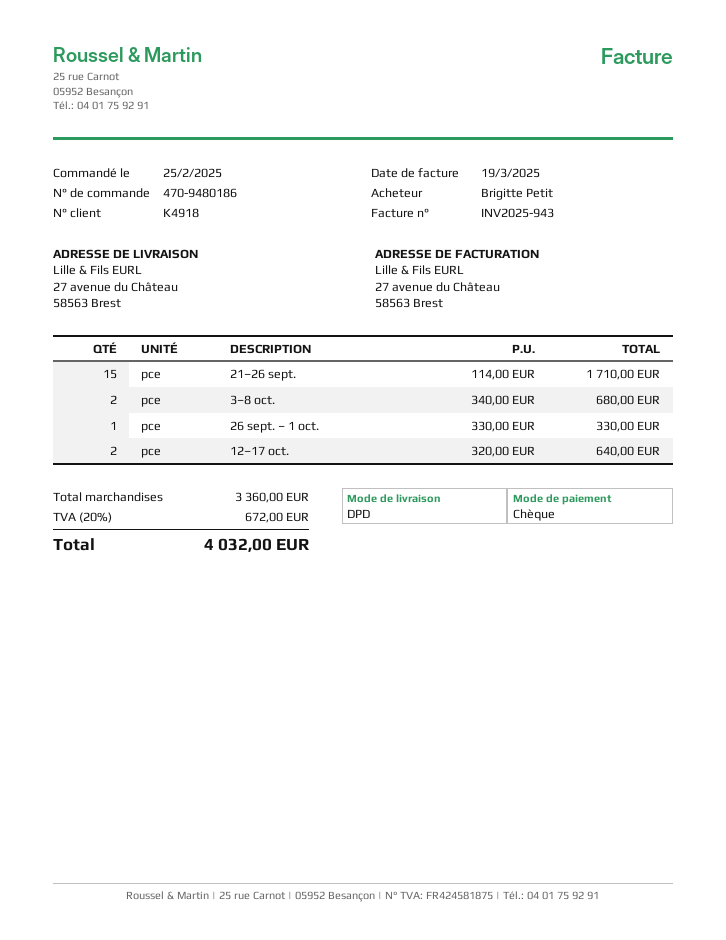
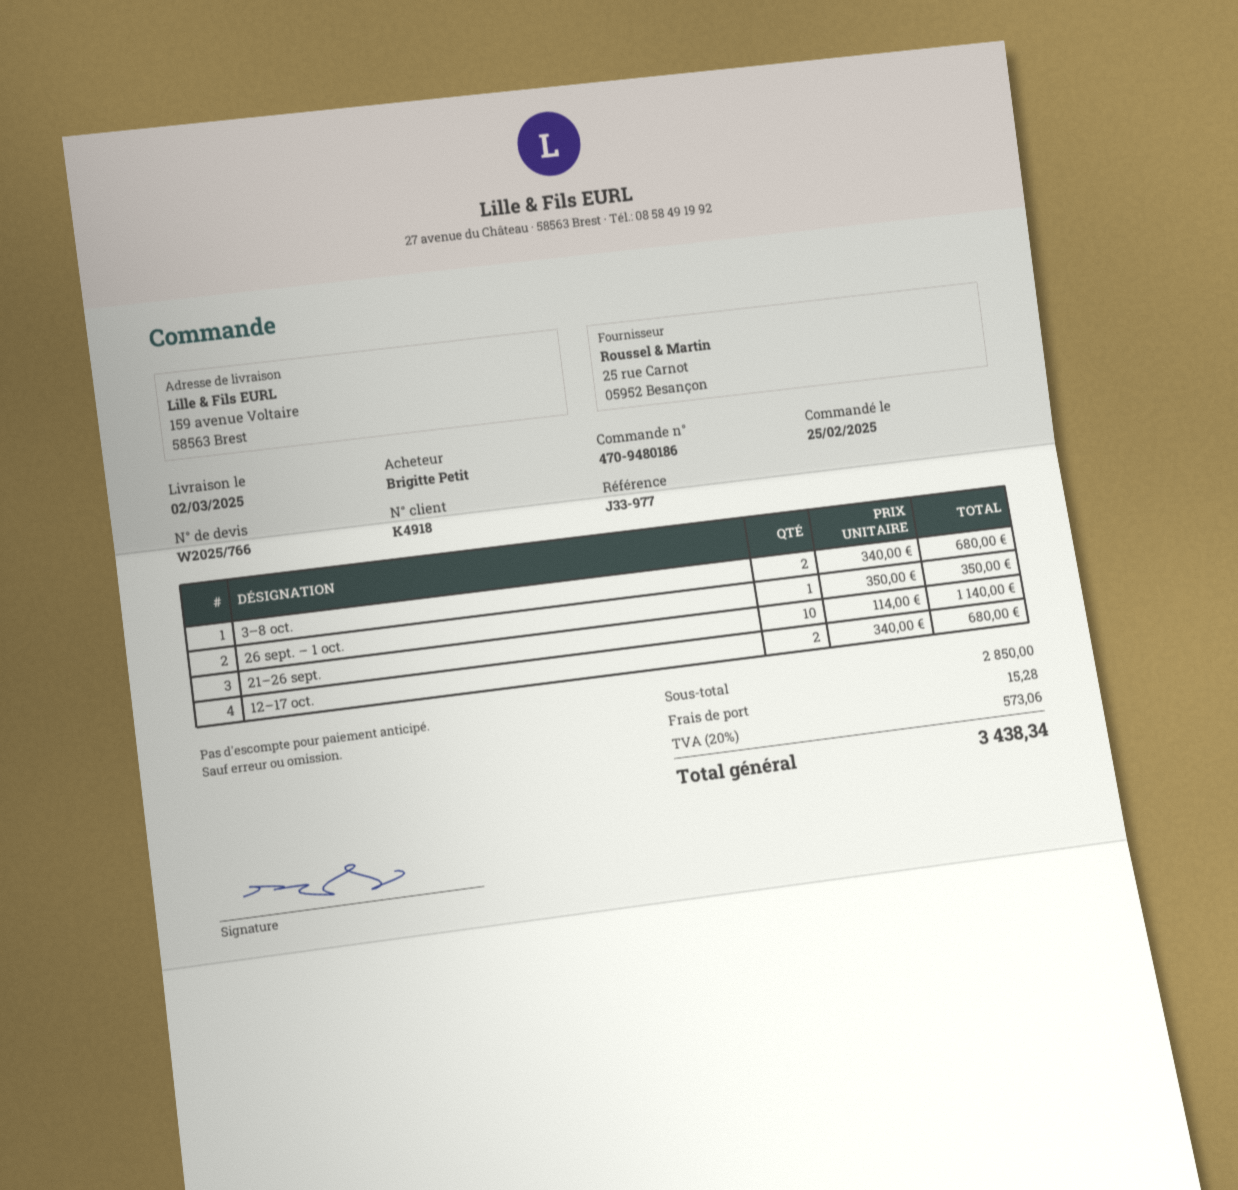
ship to: 27 avenue du Château, 58563 Brest -> 159 avenue Voltaire, 58563 Brest
21–26 sept.: 15 x 114.00 = 1710.00 -> 10 x 114.00 = 1140.00
26 sept. – 1 oct.: 1 x 330.00 = 330.00 -> 1 x 350.00 = 350.00
12–17 oct.: 2 x 320.00 = 640.00 -> 2 x 340.00 = 680.00
subtotal: 3360.00 -> 2850.00
shipping: none -> 15.28
tax: 20% = 672.00 -> 20% = 573.06
total: 4032.00 -> 3438.34

